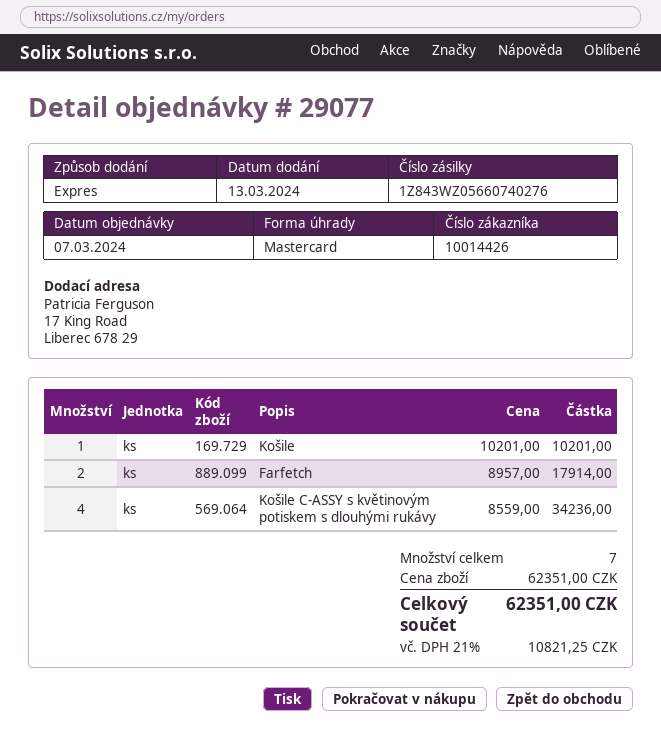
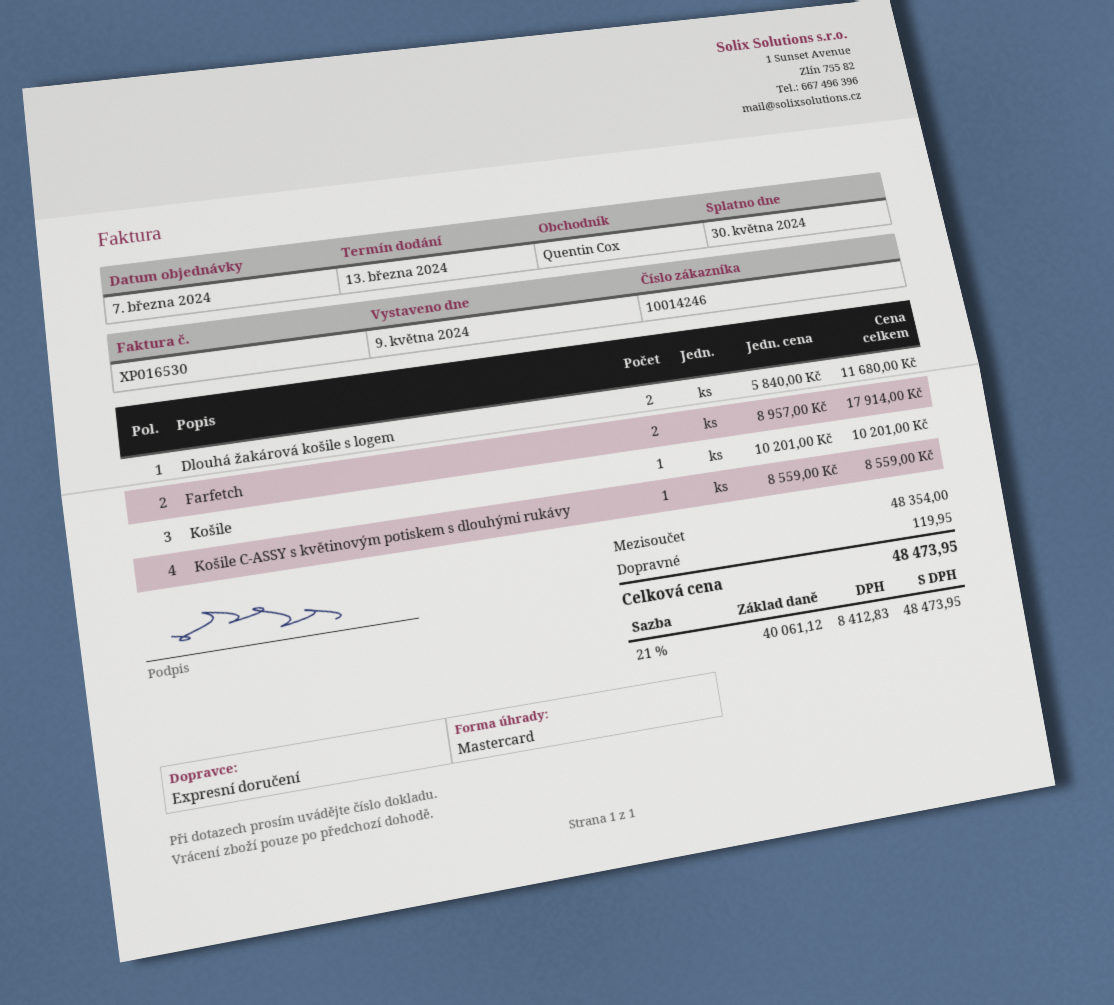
customer number: 10014426 -> 10014246
Košile C-ASSY s květinovým potiskem s dlouhými rukávy: 4 x 8559.00 = 34236.00 -> 1 x 8559.00 = 8559.00
Dlouhá žakárová košile s logem: none -> 2 x 5840.00 = 11680.00
subtotal: 62351.00 -> 48354.00
shipping: none -> 119.95
tax: 21% = 10821.25 -> 21% = 8412.83
total: 62351.00 -> 48473.95

